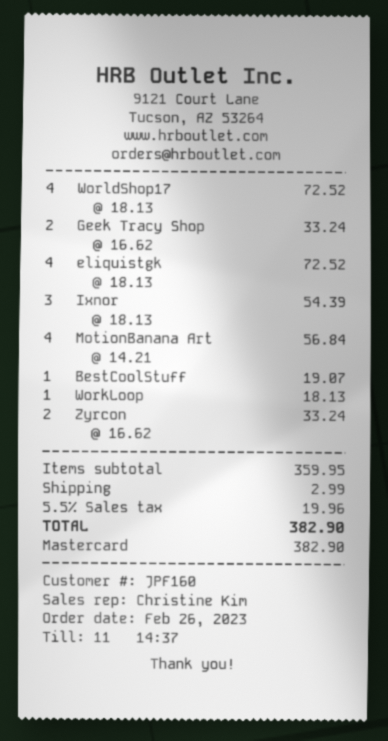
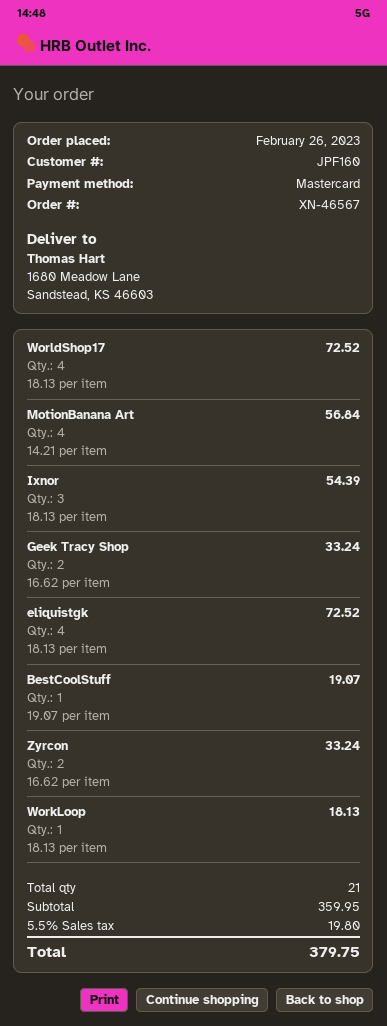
shipping: 2.99 -> none
tax: 5.5% = 19.96 -> 5.5% = 19.80
total: 382.90 -> 379.75

